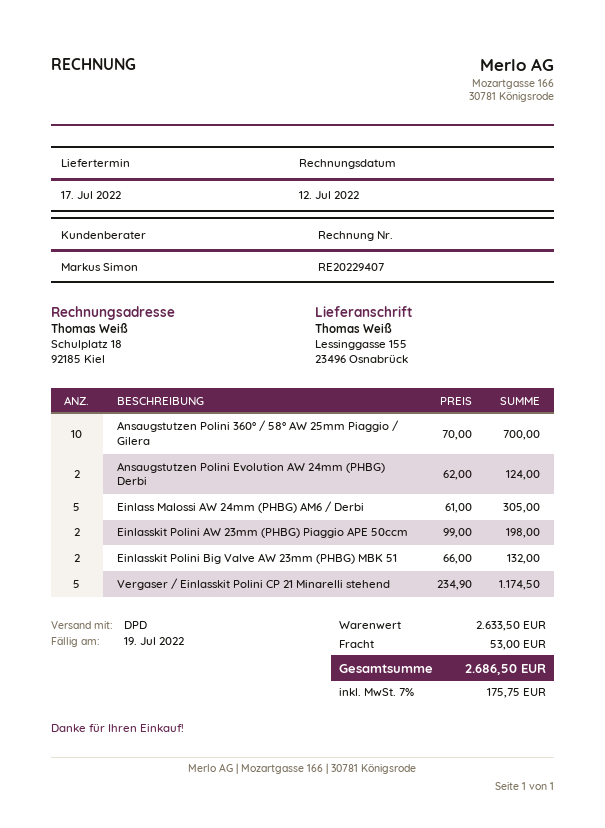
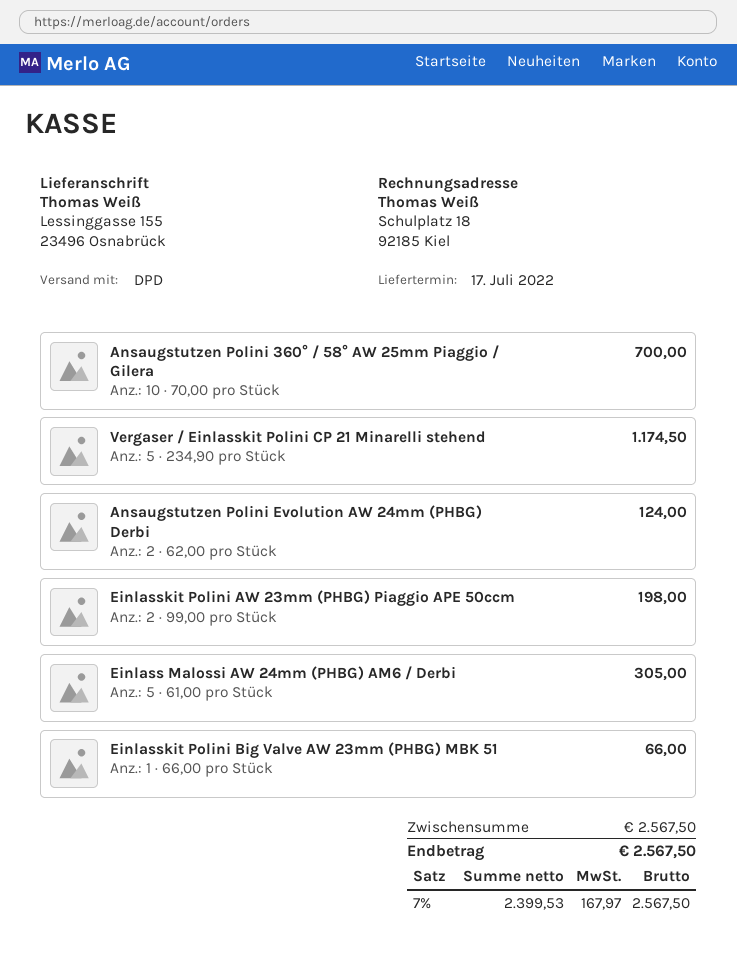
Einlasskit Polini Big Valve AW 23mm (PHBG) MBK 51: 2 x 66.00 = 132.00 -> 1 x 66.00 = 66.00
subtotal: 2633.50 -> 2567.50
shipping: 53.00 -> none
tax: 7% = 175.75 -> 7% = 167.97
total: 2686.50 -> 2567.50

